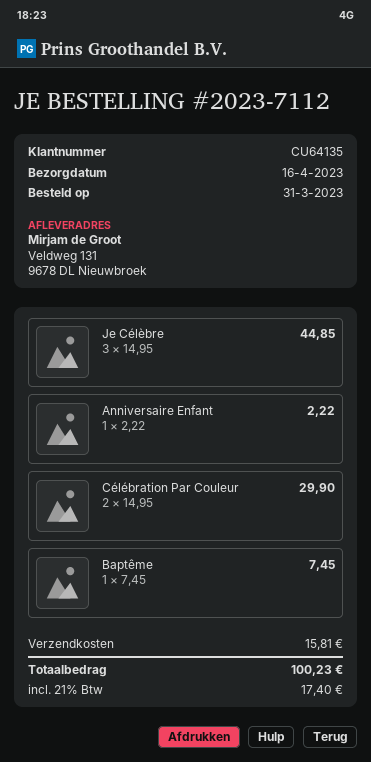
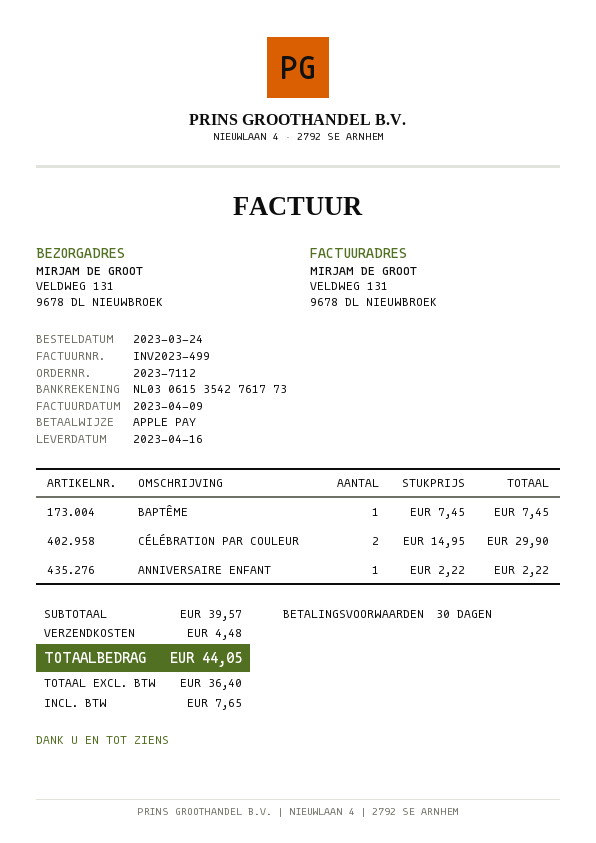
order date: 2023-03-31 -> 2023-03-24
Je Célèbre: 3 x 14.95 = 44.85 -> none
shipping: 15.81 -> 4.48
tax: 17.40 -> 7.65
total: 100.23 -> 44.05

